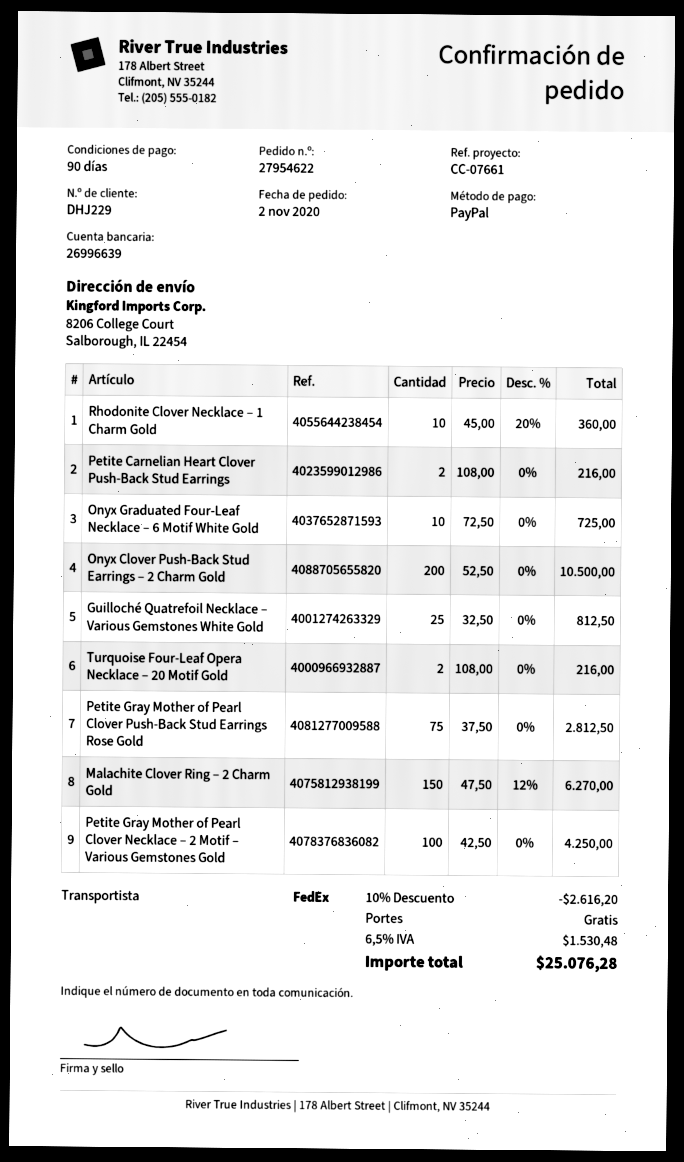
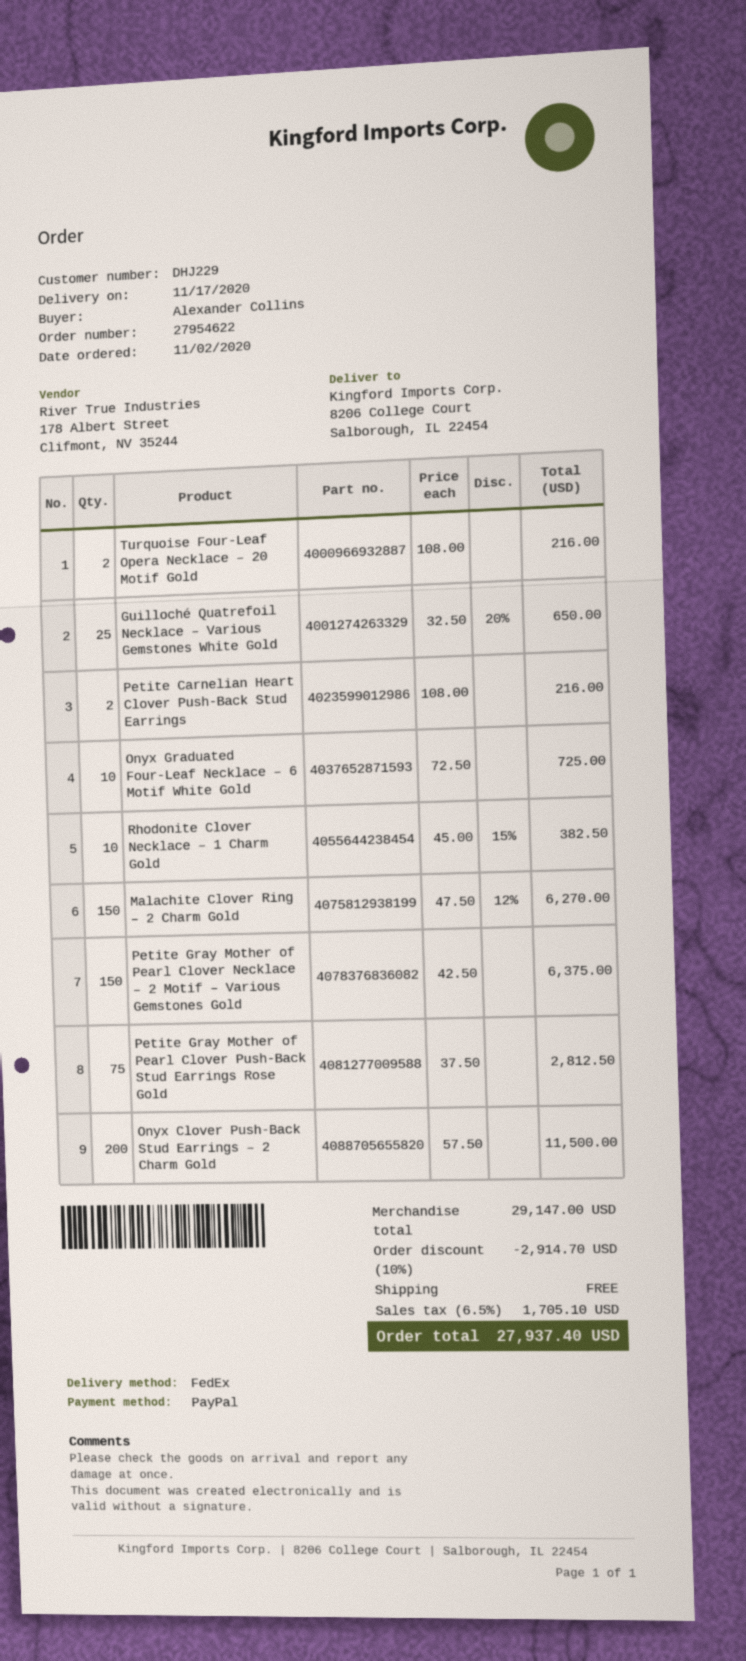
Rhodonite Clover Necklace – 1 Charm Gold: 10 x 45.00 - 20% = 360.00 -> 10 x 45.00 - 15% = 382.50
Onyx Clover Push-Back Stud Earrings – 2 Charm Gold: 200 x 52.50 = 10500.00 -> 200 x 57.50 = 11500.00
Guilloché Quatrefoil Necklace – Various Gemstones White Gold: 25 x 32.50 = 812.50 -> 25 x 32.50 - 20% = 650.00
Petite Gray Mother of Pearl Clover Necklace – 2 Motif – Various Gemstones Gold: 100 x 42.50 = 4250.00 -> 150 x 42.50 = 6375.00
discount: 10% = 2616.20 -> 10% = 2914.70
tax: 6.5% = 1530.48 -> 6.5% = 1705.10
total: 25076.28 -> 27937.40

